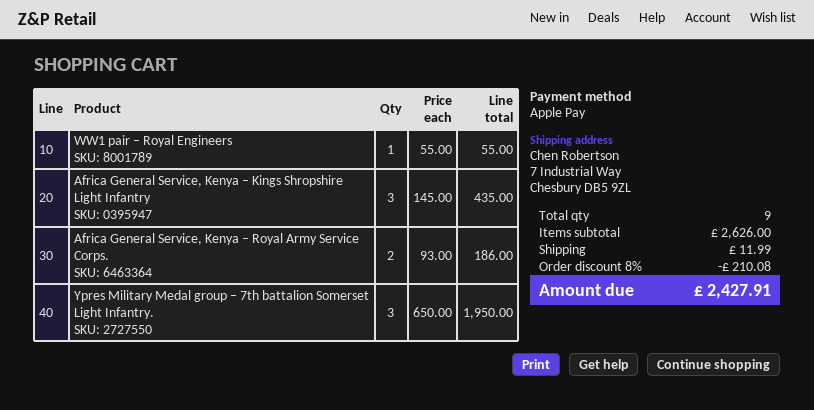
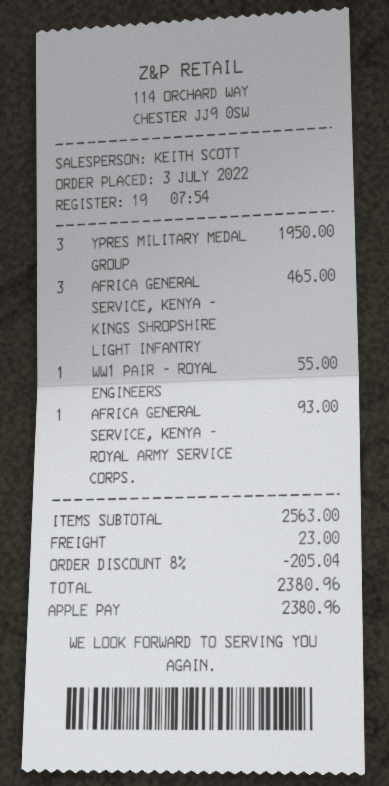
Africa General Service, Kenya – Kings Shropshire Light Infantry: 3 for 435.00 -> 3 for 465.00
Africa General Service, Kenya – Royal Army Service Corps.: 2 for 186.00 -> 1 for 93.00
subtotal: 2626.00 -> 2563.00
discount: 8% = 210.08 -> 8% = 205.04
shipping: 11.99 -> 23.00
total: 2427.91 -> 2380.96

